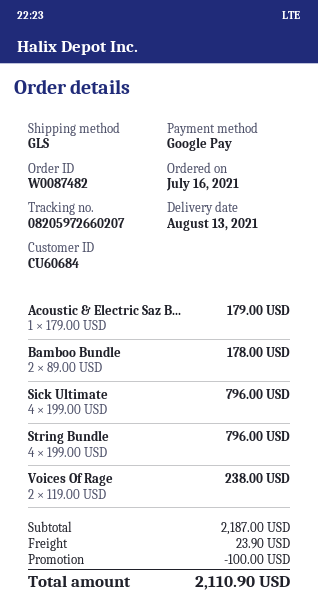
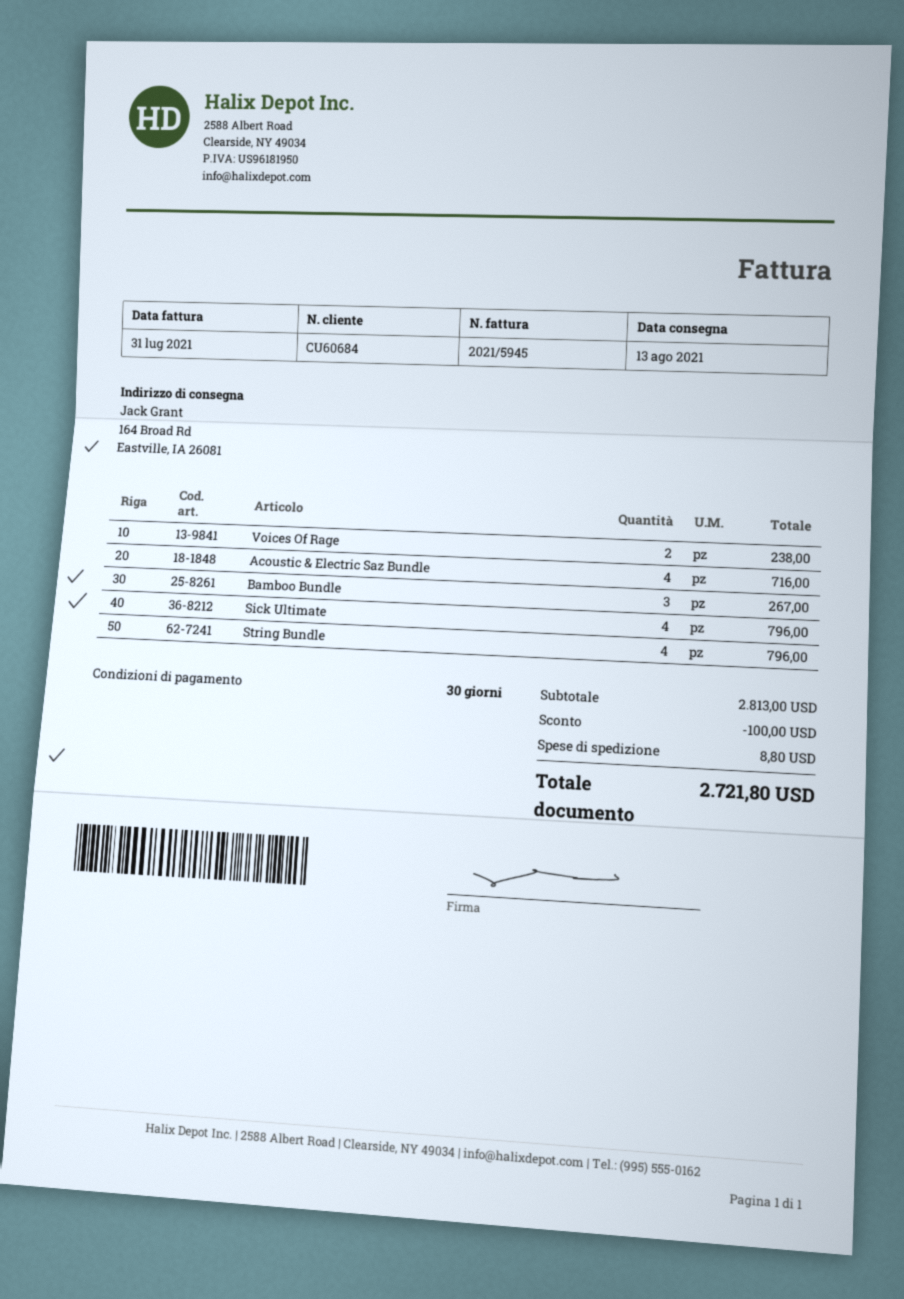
Acoustic & Electric Saz B...: 1 for 179.00 -> 4 for 716.00
Bamboo Bundle: 2 for 178.00 -> 3 for 267.00
subtotal: 2187.00 -> 2813.00
shipping: 23.90 -> 8.80
total: 2110.90 -> 2721.80

